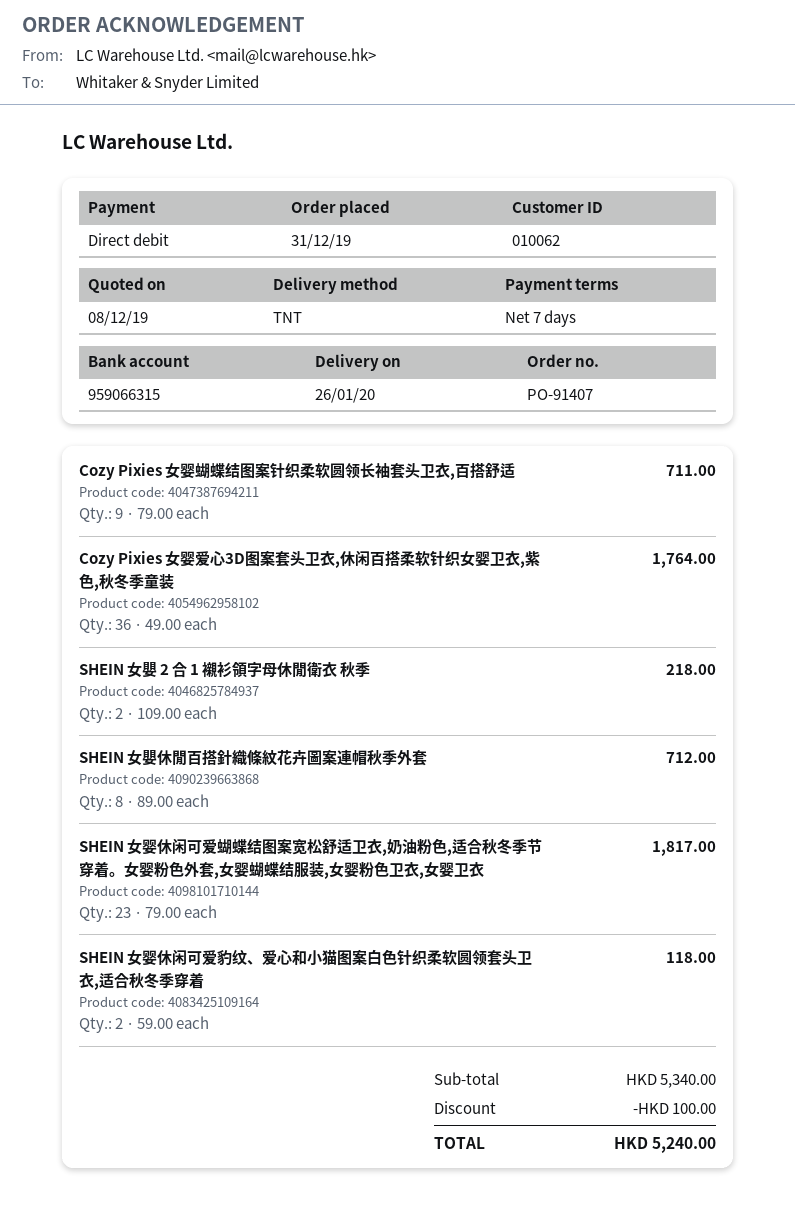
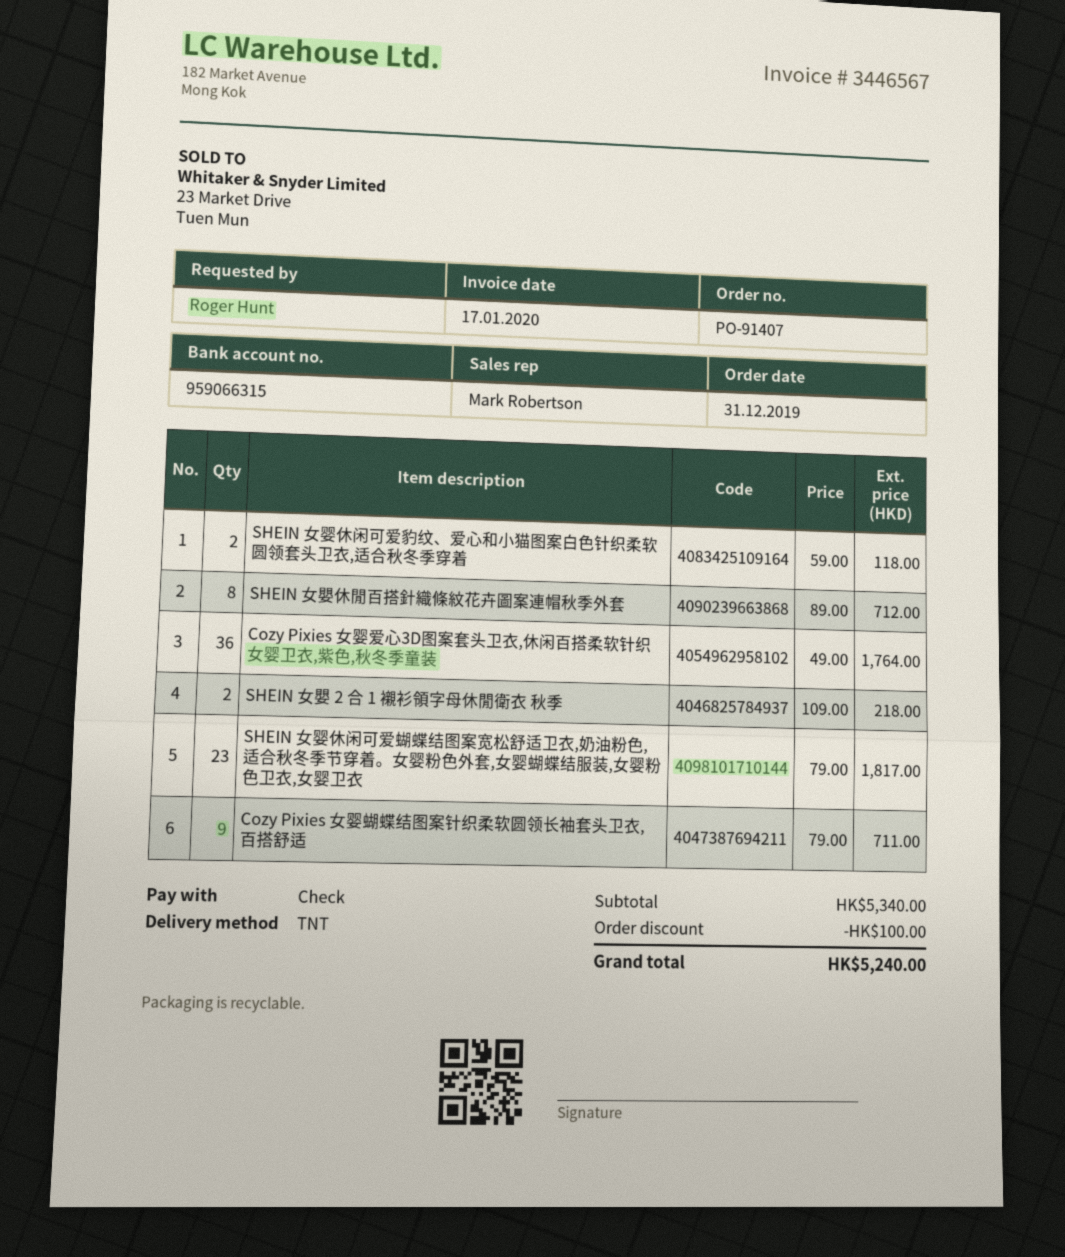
payment method: direct debit -> cheque

